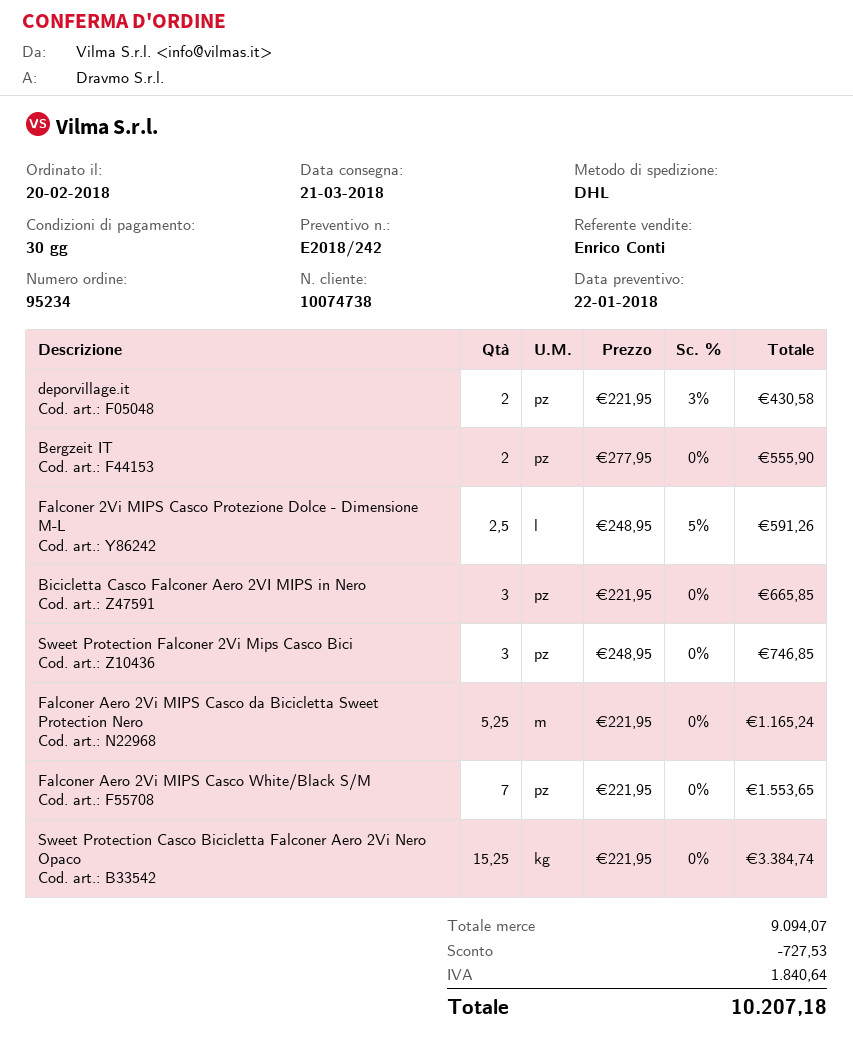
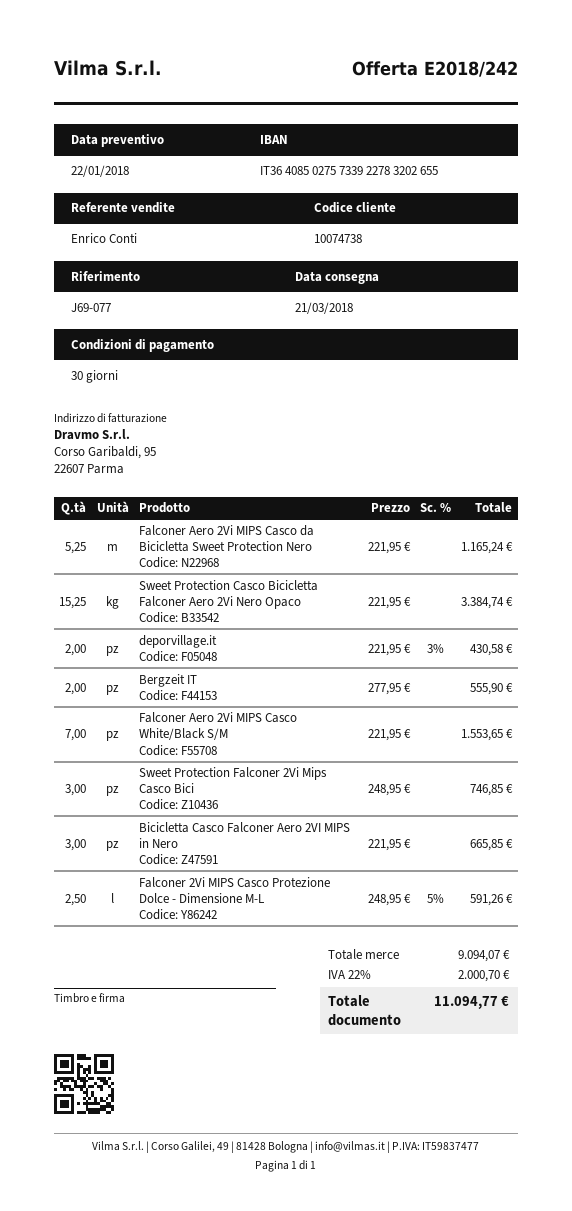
discount: 727.53 -> none
tax: 1840.64 -> 2000.70
total: 10207.18 -> 11094.77

